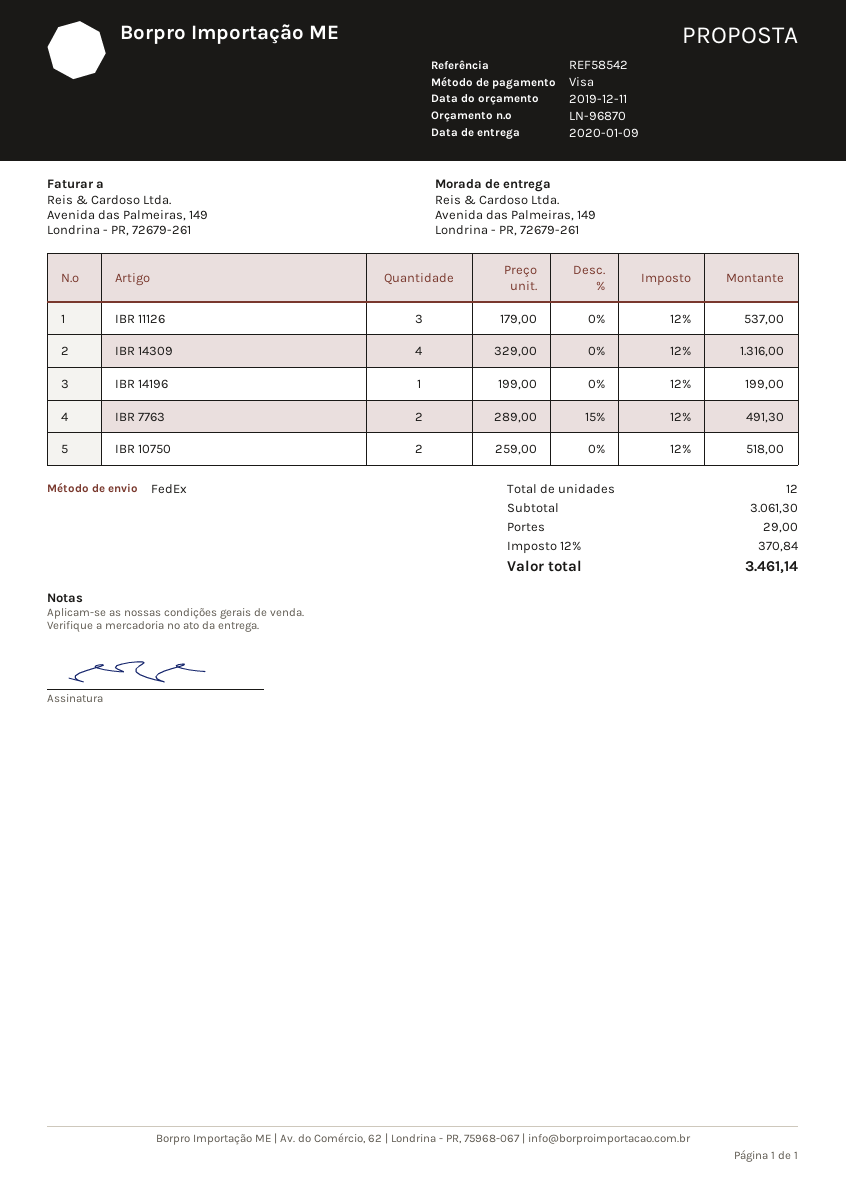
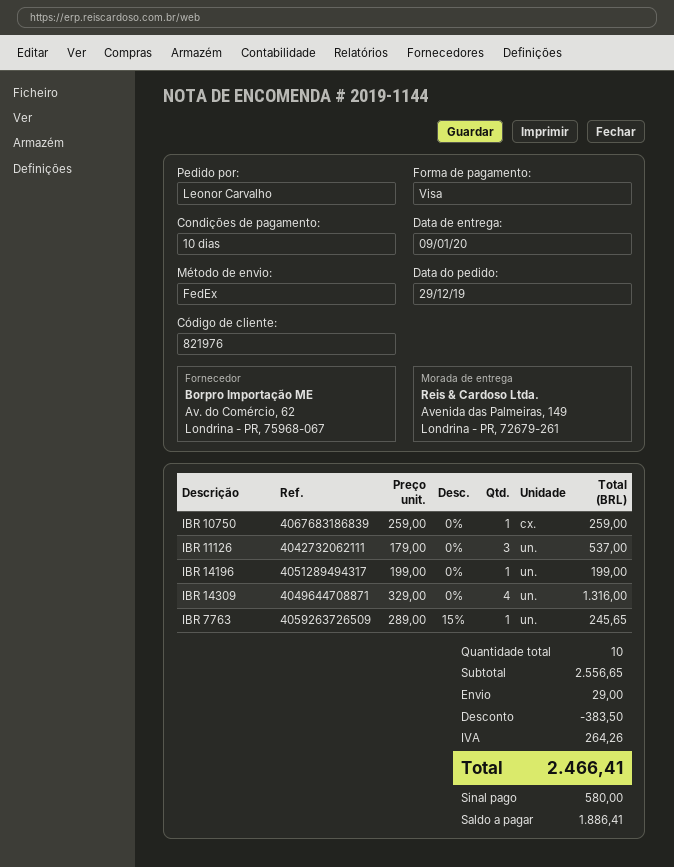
IBR 7763: 2 x 289.00 - 15% = 491.30 -> 1 x 289.00 - 15% = 245.65
IBR 10750: 2 x 259.00 = 518.00 -> 1 x 259.00 = 259.00
total quantity: 12 -> 10
subtotal: 3061.30 -> 2556.65
discount: none -> 383.50
tax: 370.84 -> 264.26
total: 3461.14 -> 2466.41

